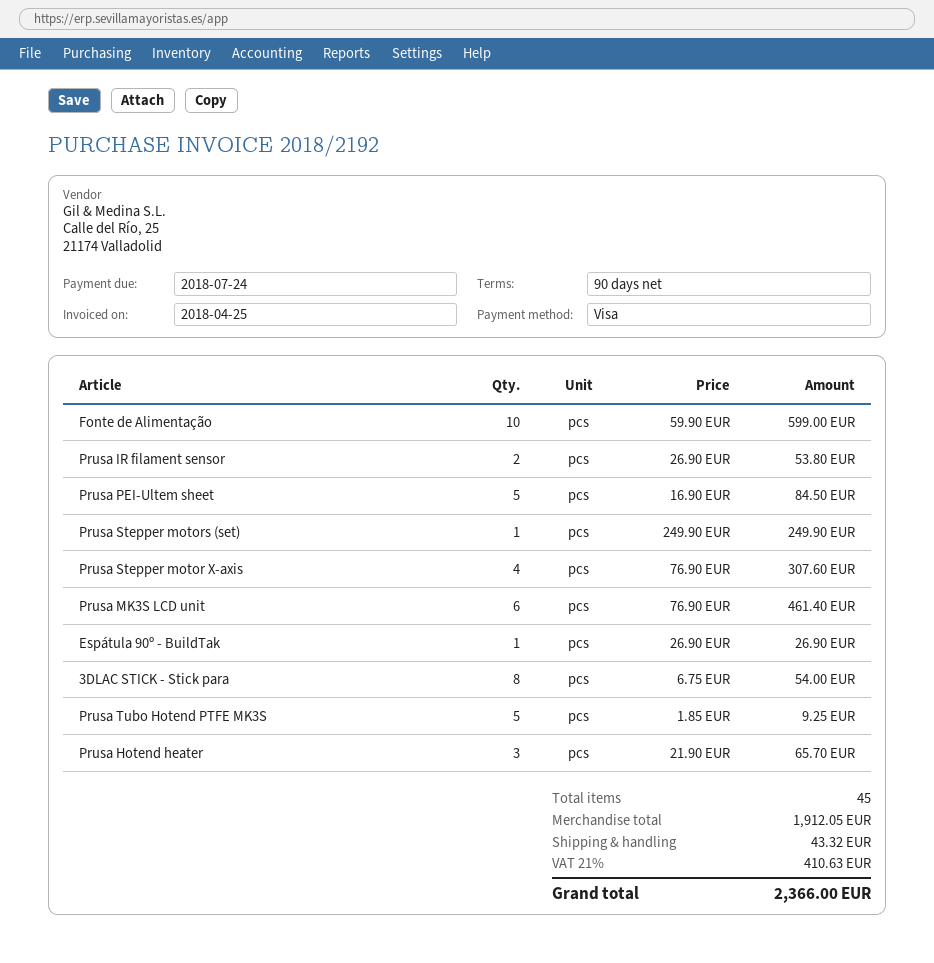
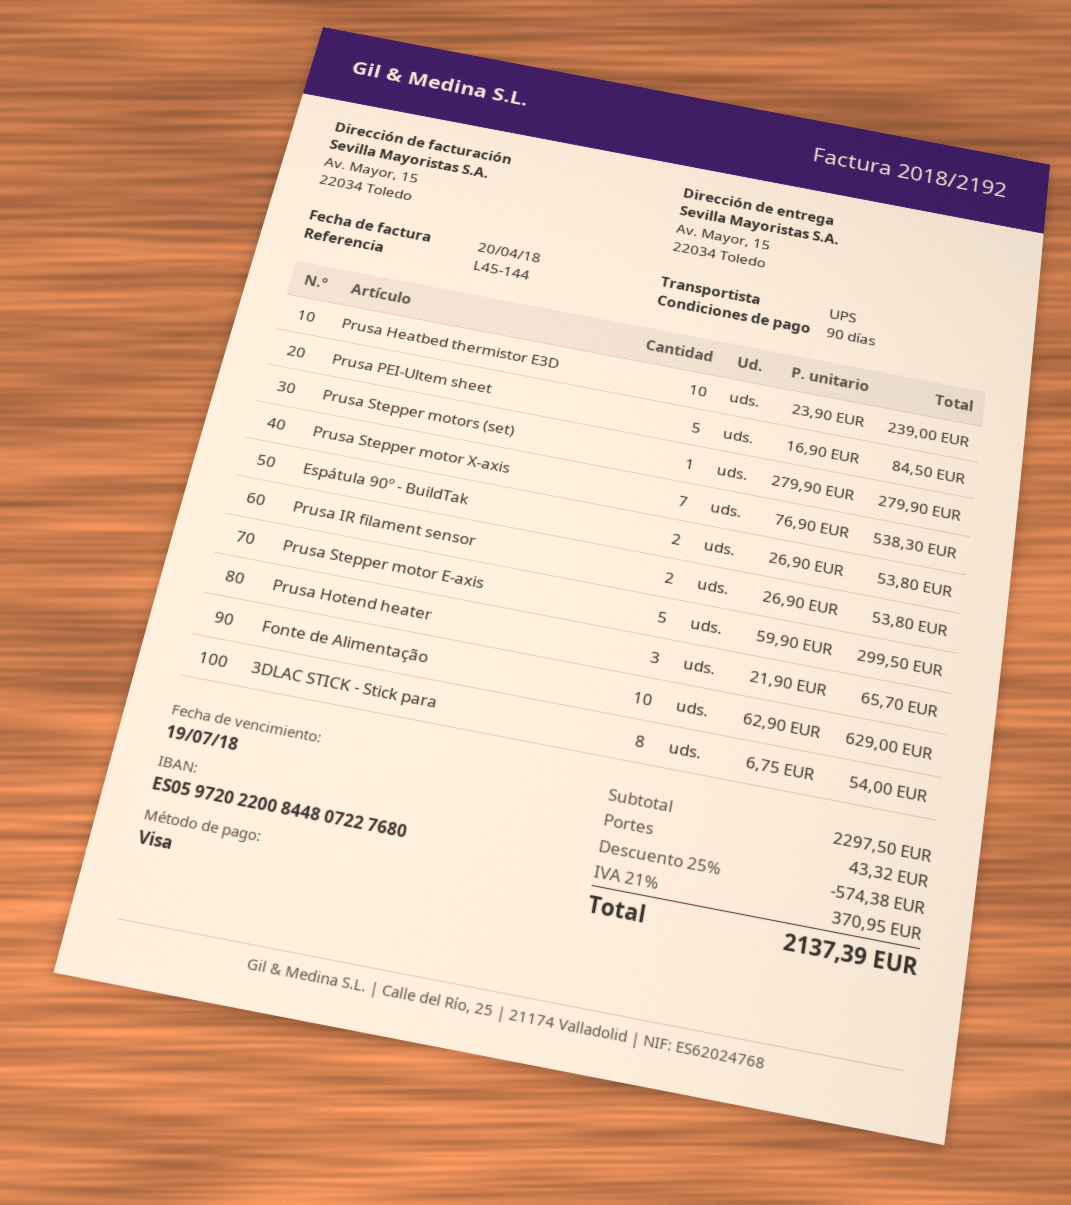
invoice date: 2018-04-25 -> 2018-04-20
due date: 2018-07-24 -> 2018-07-19
Fonte de Alimentação: 10 x 59.90 = 599.00 -> 10 x 62.90 = 629.00
Prusa Stepper motors (set): 1 x 249.90 = 249.90 -> 1 x 279.90 = 279.90
Prusa Stepper motor X-axis: 4 x 76.90 = 307.60 -> 7 x 76.90 = 538.30
Prusa MK3S LCD unit: 6 x 76.90 = 461.40 -> none
Espátula 90º - BuildTak: 1 x 26.90 = 26.90 -> 2 x 26.90 = 53.80
Prusa Tubo Hotend PTFE MK3S: 5 x 1.85 = 9.25 -> none
Prusa Heatbed thermistor E3D: none -> 10 x 23.90 = 239.00
Prusa Stepper motor E-axis: none -> 5 x 59.90 = 299.50
subtotal: 1912.05 -> 2297.50
discount: none -> 25% = 574.38
tax: 21% = 410.63 -> 21% = 370.95
total: 2366.00 -> 2137.39

